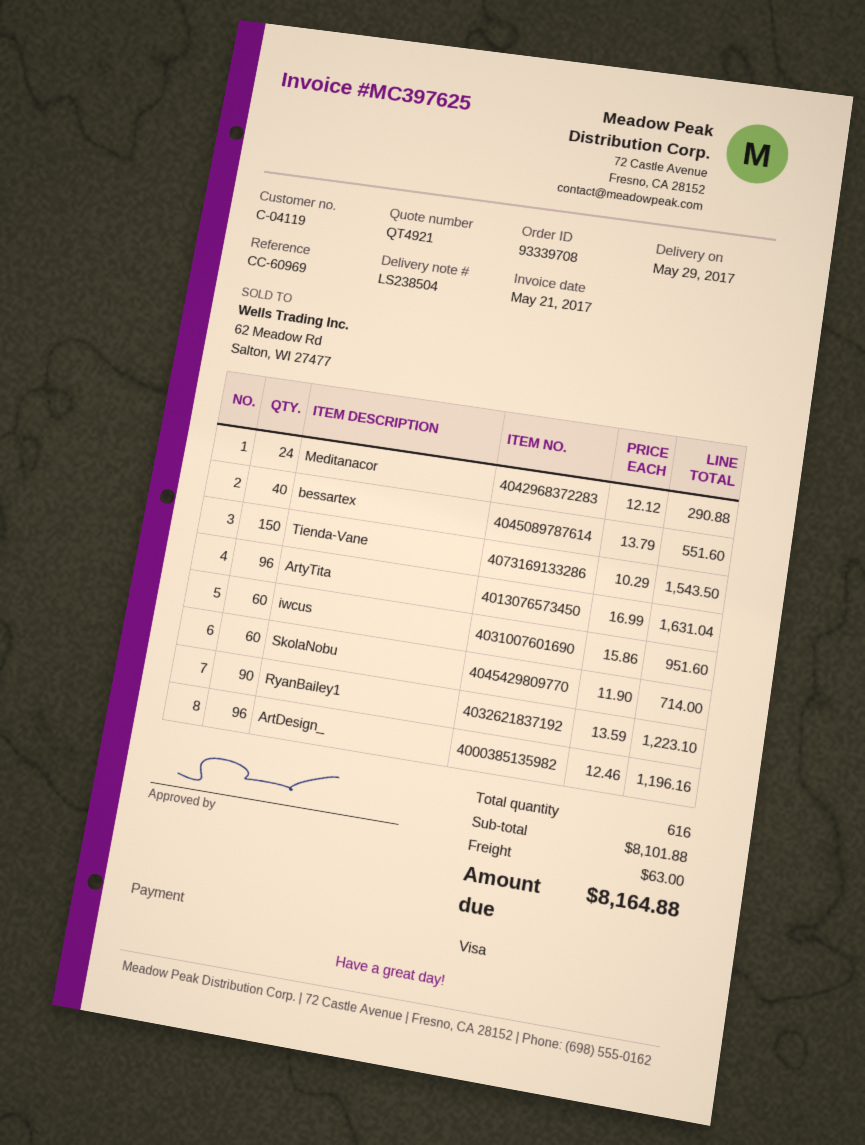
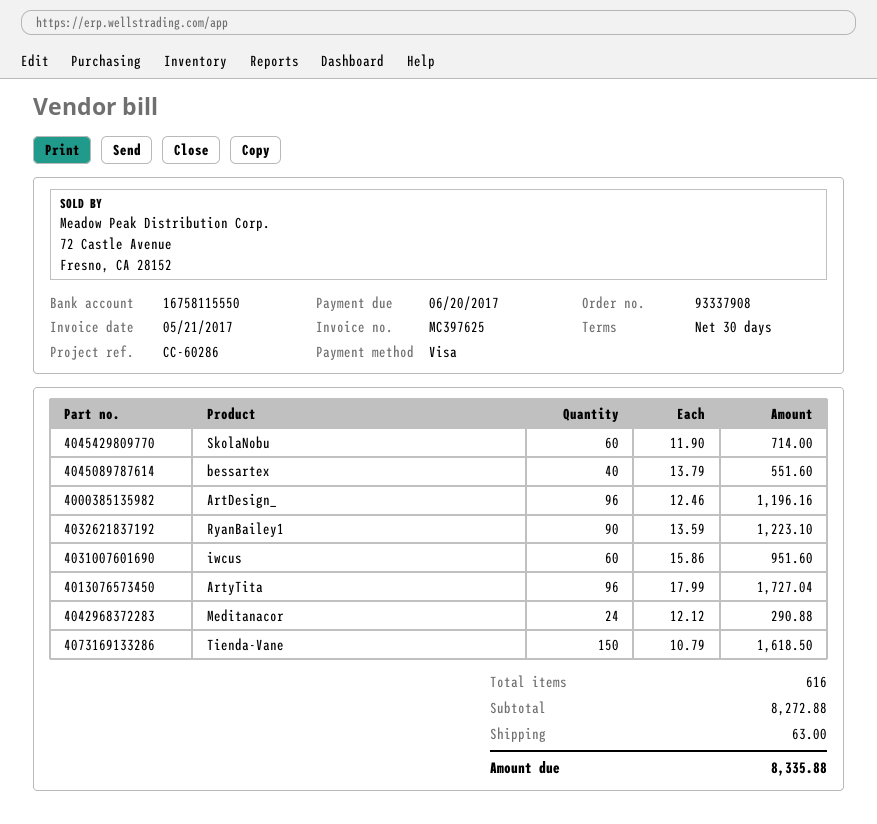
order number: 93339708 -> 93337908
reference: CC-60969 -> CC-60286
Tienda-Vane: 150 x 10.29 = 1543.50 -> 150 x 10.79 = 1618.50
ArtyTita: 96 x 16.99 = 1631.04 -> 96 x 17.99 = 1727.04
subtotal: 8101.88 -> 8272.88
total: 8164.88 -> 8335.88

